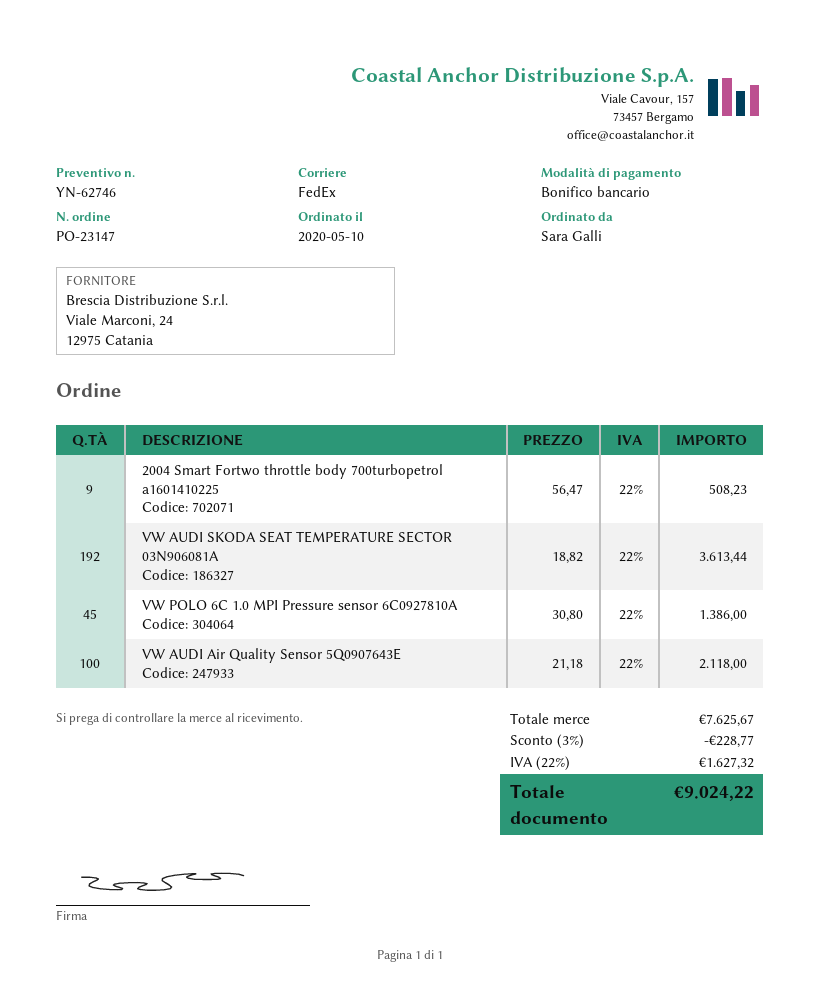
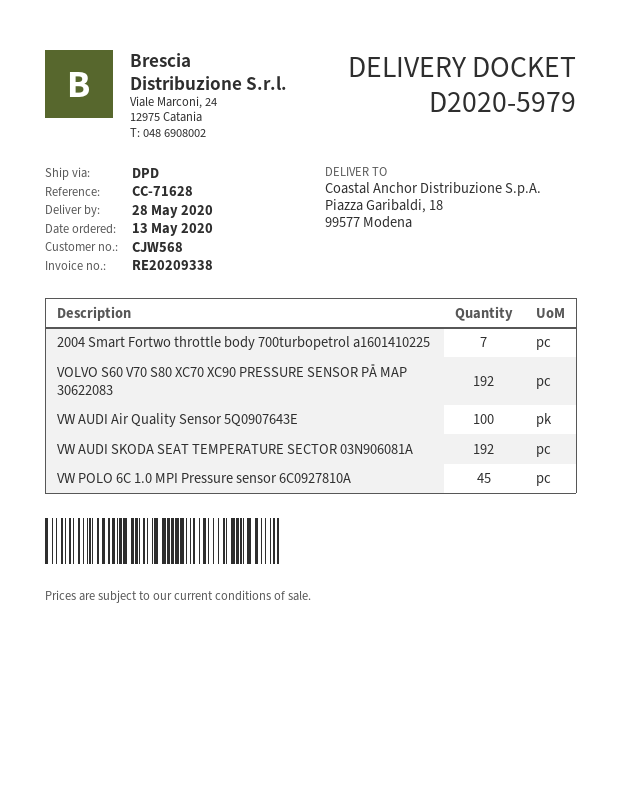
order date: 2020-05-10 -> 2020-05-13
shipping method: FedEx -> DPD
2004 Smart Fortwo throttle body 700turbopetrol a1601410225: 9 -> 7
VOLVO S60 V70 S80 XC70 XC90 PRESSURE SENSOR PÅ MAP 30622083: none -> 192

